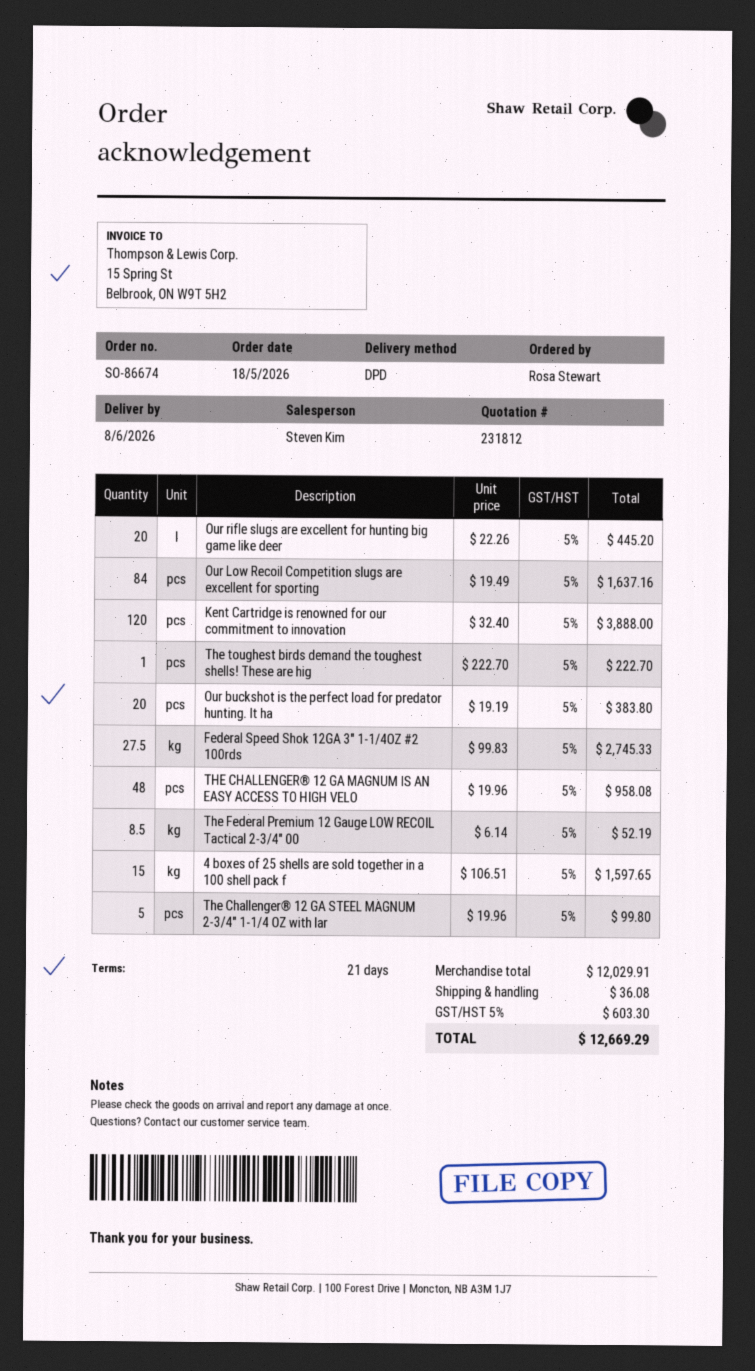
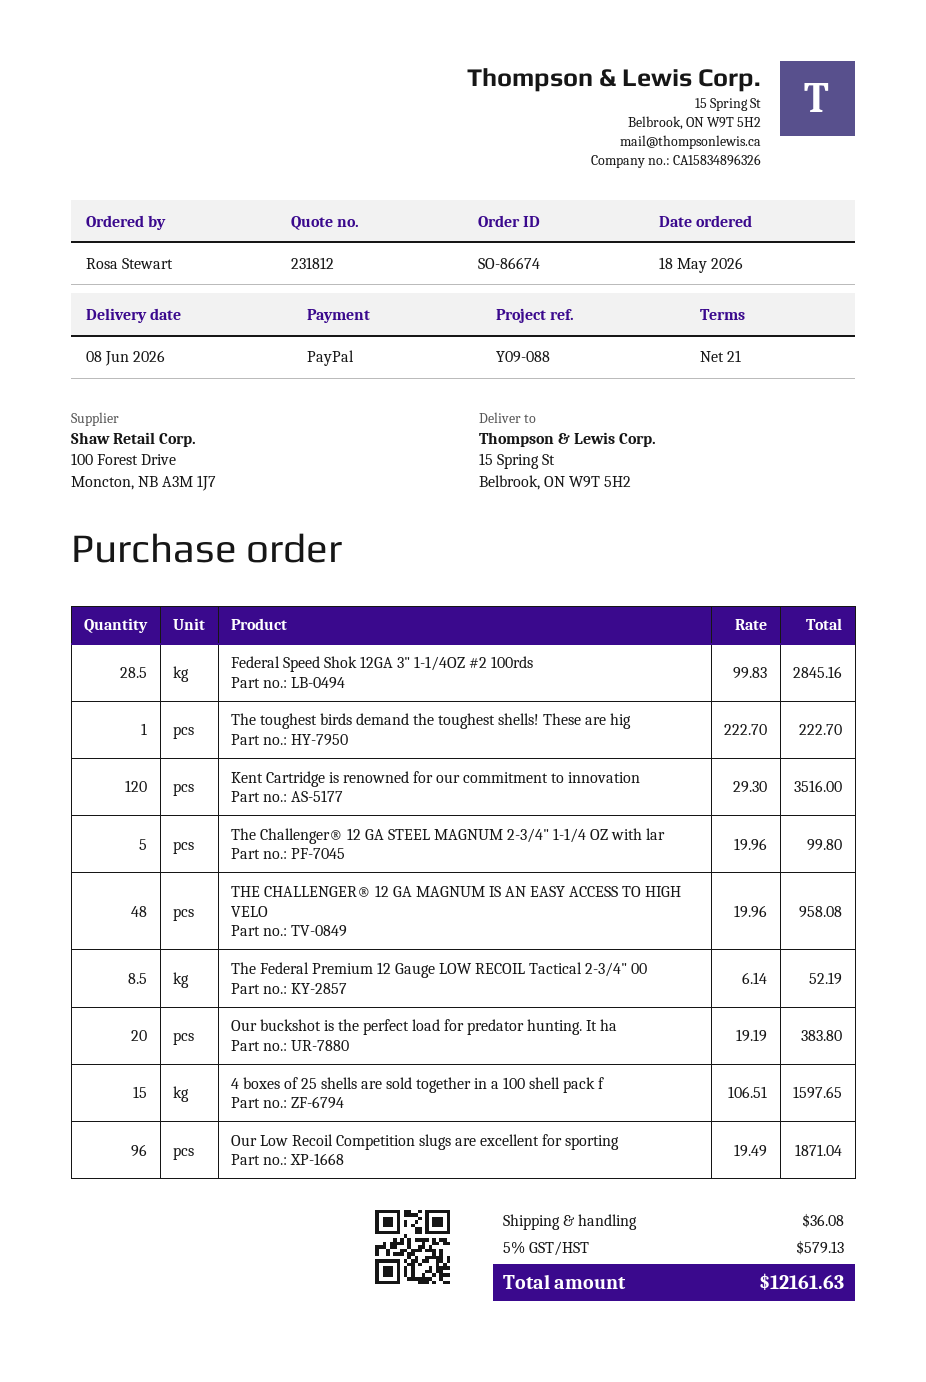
Our rifle slugs are excellent for hunting big game like deer: 20 x 22.26 = 445.20 -> none
Our Low Recoil Competition slugs are excellent for sporting: 84 x 19.49 = 1637.16 -> 96 x 19.49 = 1871.04
Kent Cartridge is renowned for our commitment to innovation: 120 x 32.40 = 3888.00 -> 120 x 29.30 = 3516.00
Federal Speed Shok 12GA 3" 1-1/4OZ #2 100rds: 27.5 x 99.83 = 2745.33 -> 28.5 x 99.83 = 2845.16
tax: 5% = 603.30 -> 5% = 579.13
total: 12669.29 -> 12161.63

